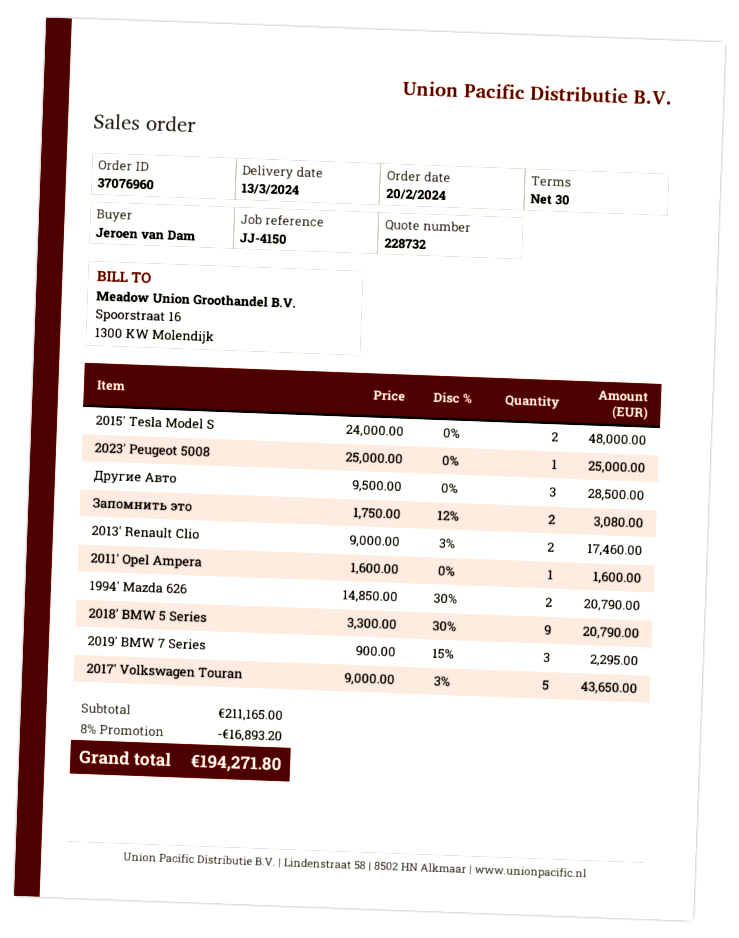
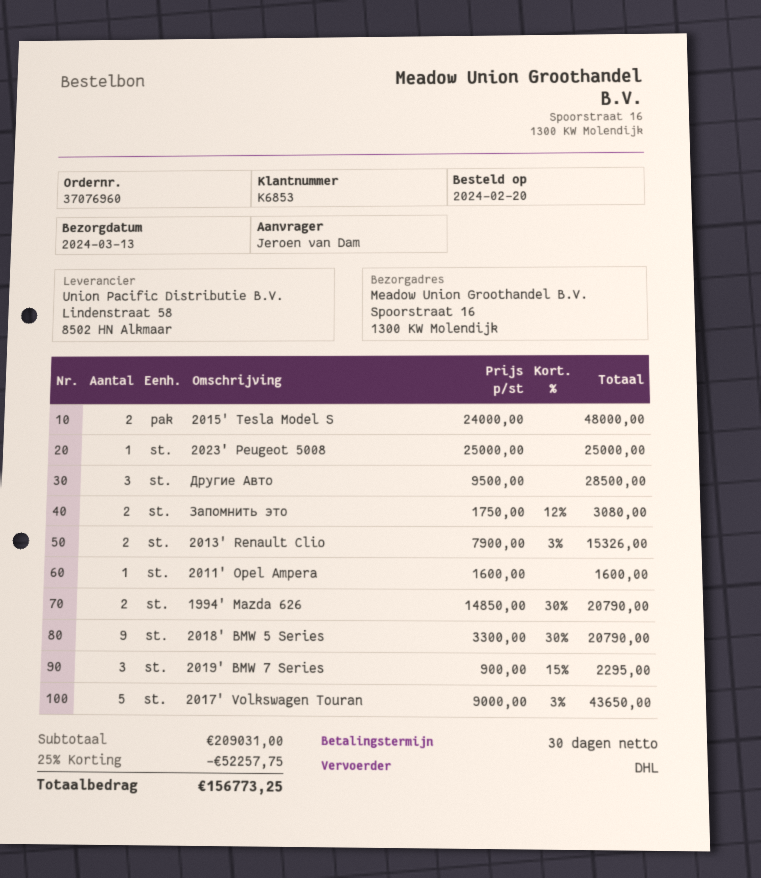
2013' Renault Clio: 2 x 9000.00 - 3% = 17460.00 -> 2 x 7900.00 - 3% = 15326.00
subtotal: 211165.00 -> 209031.00
discount: 8% = 16893.20 -> 25% = 52257.75
total: 194271.80 -> 156773.25

